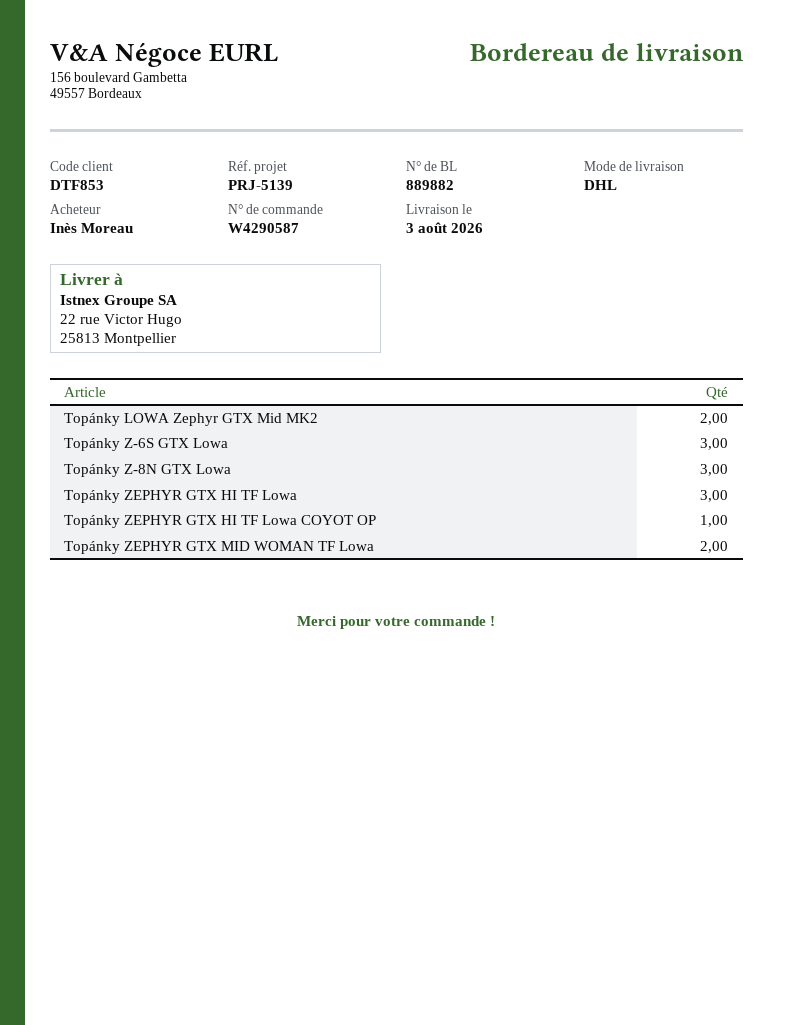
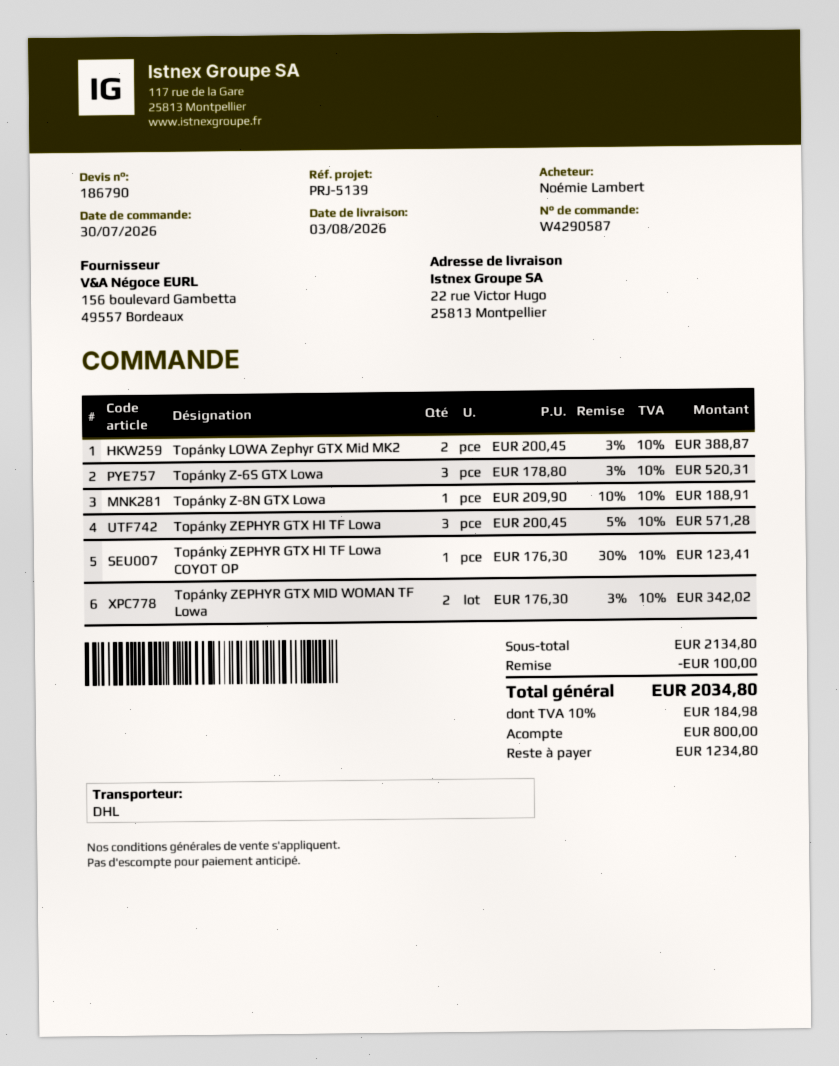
ordered by: Inès Moreau -> Noémie Lambert
Topánky Z-8N GTX Lowa: 3 -> 1

